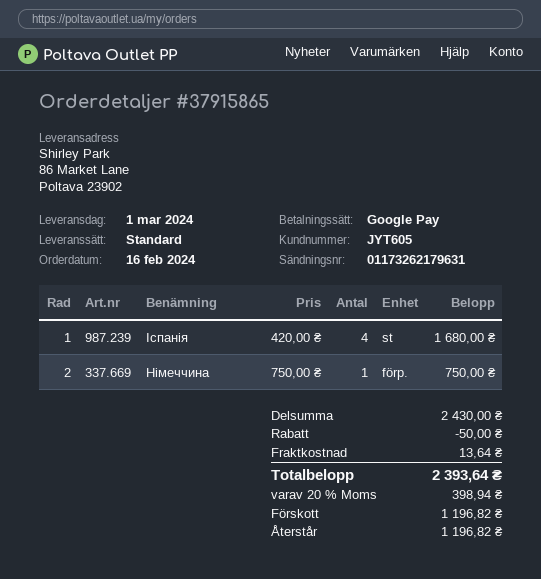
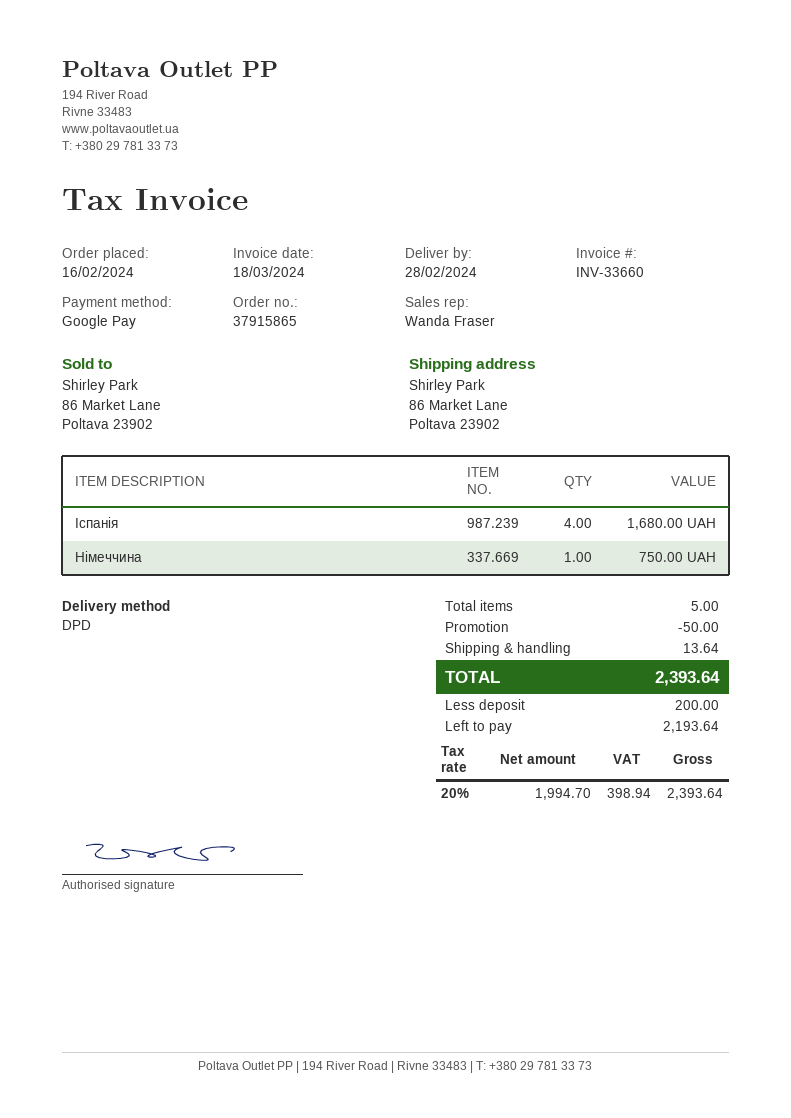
delivery date: 2024-03-01 -> 2024-02-28
shipping method: standard -> DPD
deposit: 1196.82 -> 200.00
balance: 1196.82 -> 2193.64

